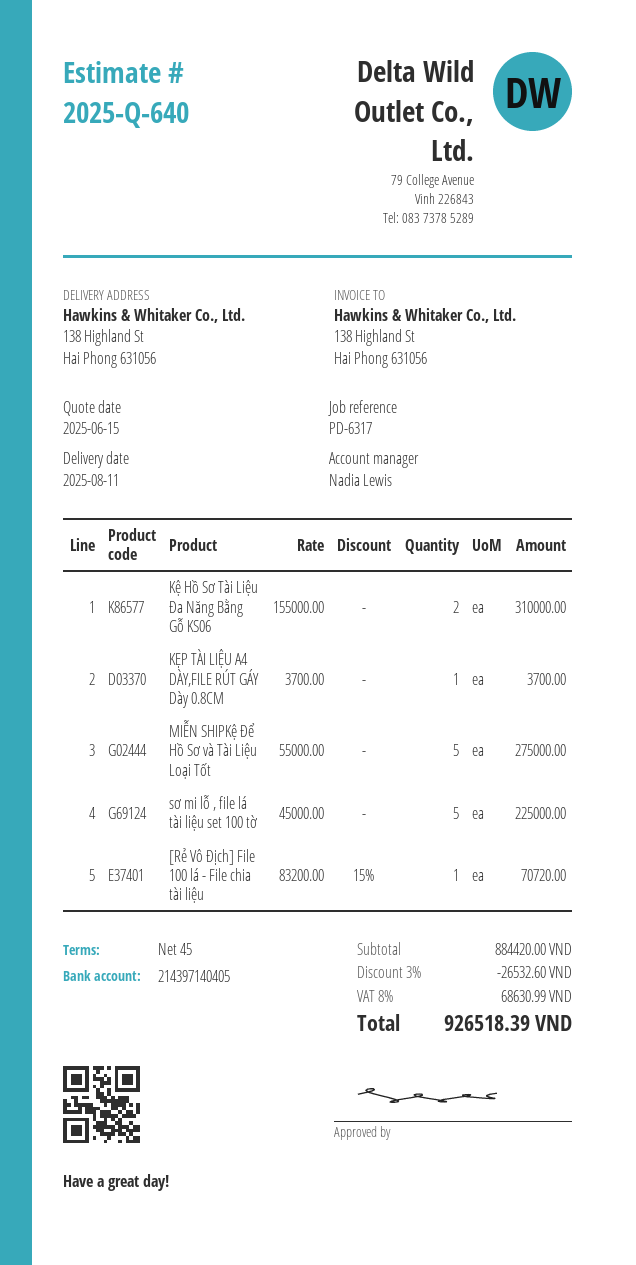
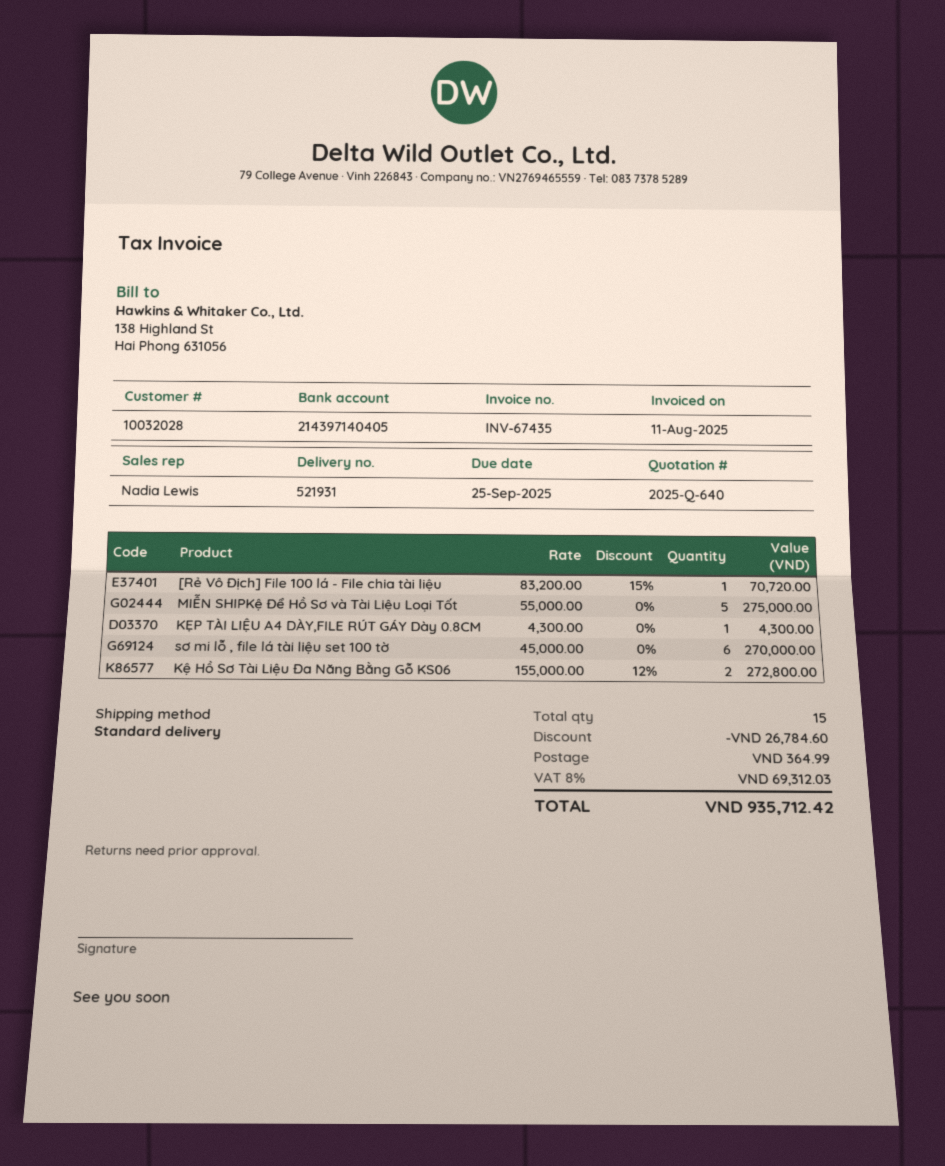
Kệ Hồ Sơ Tài Liệu Đa Năng Bằng Gỗ KS06: 2 x 155000.00 = 310000.00 -> 2 x 155000.00 - 12% = 272800.00
KẸP TÀI LIỆU A4 DÀY,FILE RÚT GÁY Dày 0.8CM: 1 x 3700.00 = 3700.00 -> 1 x 4300.00 = 4300.00
sơ mi lỗ , file lá tài liệu set 100 tờ: 5 x 45000.00 = 225000.00 -> 6 x 45000.00 = 270000.00
discount: 26532.60 -> 26784.60
shipping: none -> 364.99
tax: 8% = 68630.99 -> 8% = 69312.03
total: 926518.39 -> 935712.42

